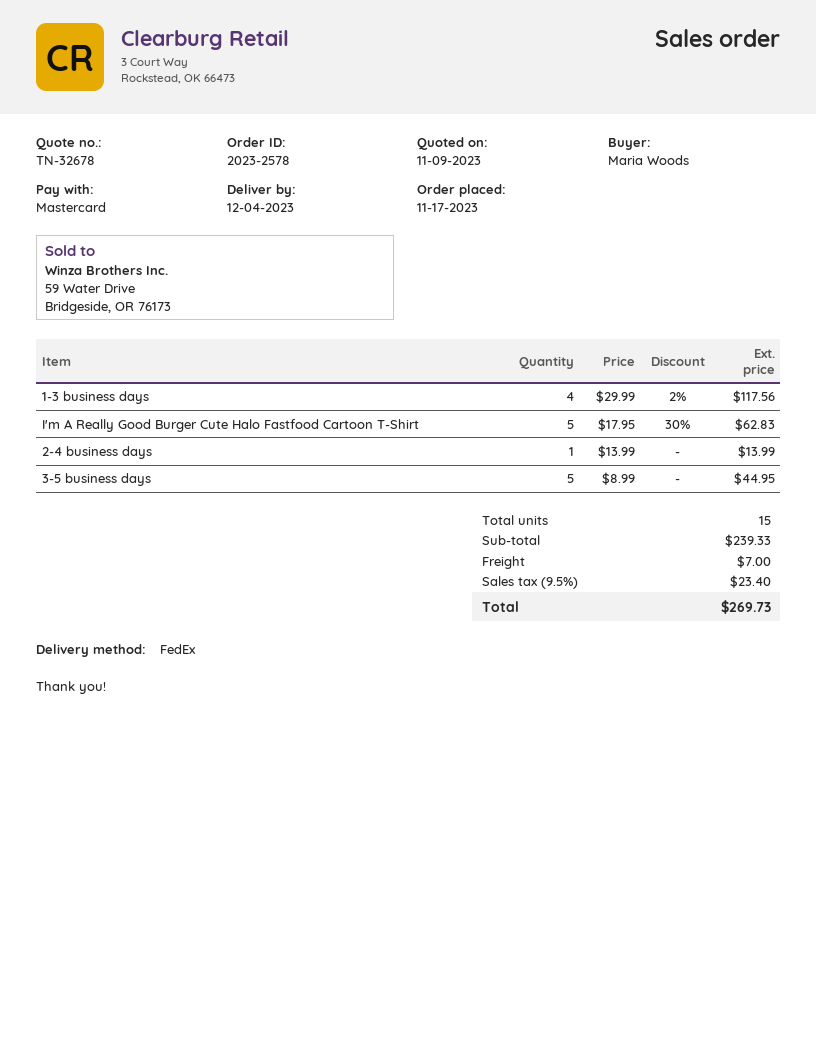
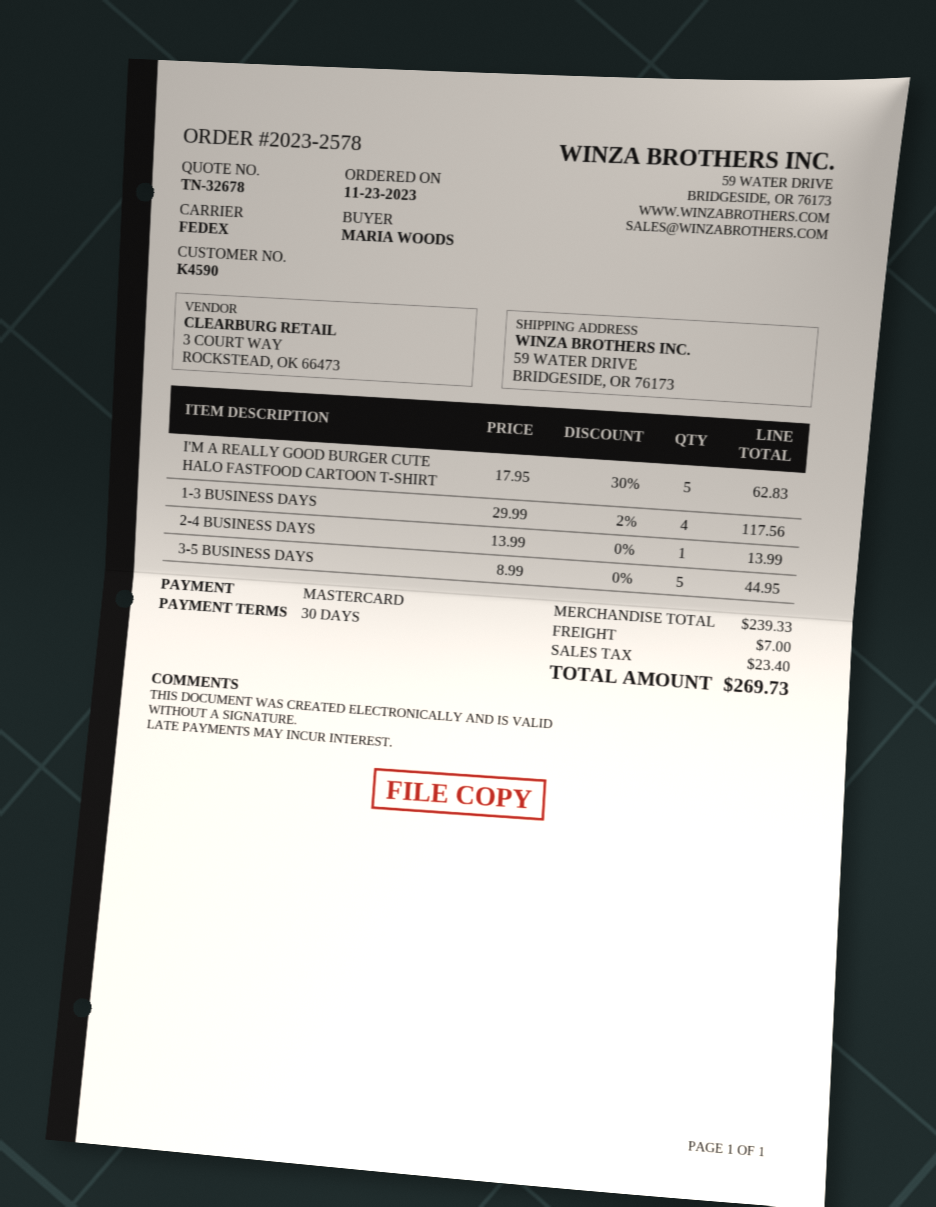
order date: 2023-11-17 -> 2023-11-23

